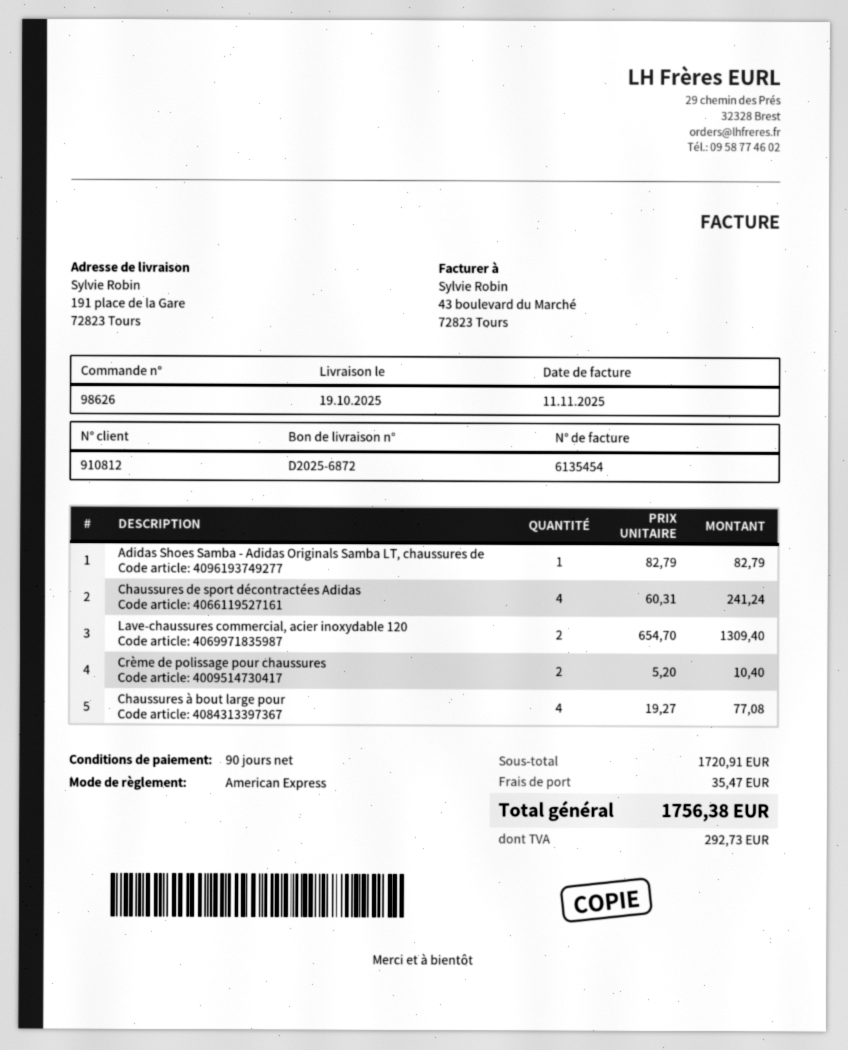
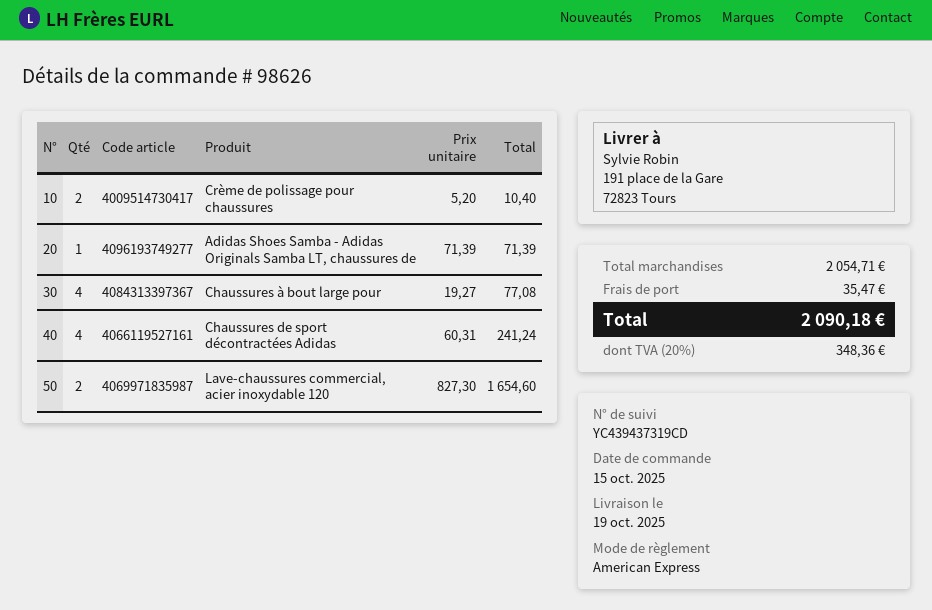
Adidas Shoes Samba - Adidas Originals Samba LT, chaussures de: 1 x 82.79 = 82.79 -> 1 x 71.39 = 71.39
Lave-chaussures commercial, acier inoxydable 120: 2 x 654.70 = 1309.40 -> 2 x 827.30 = 1654.60
subtotal: 1720.91 -> 2054.71
tax: 292.73 -> 348.36
total: 1756.38 -> 2090.18

